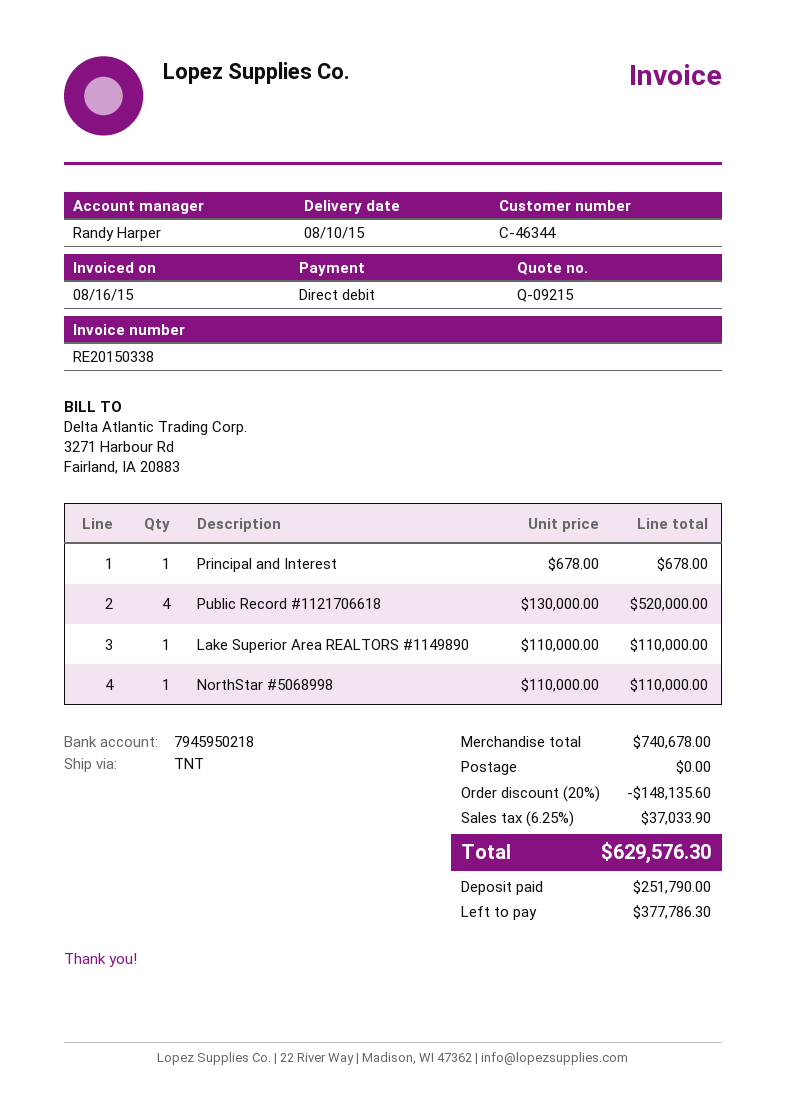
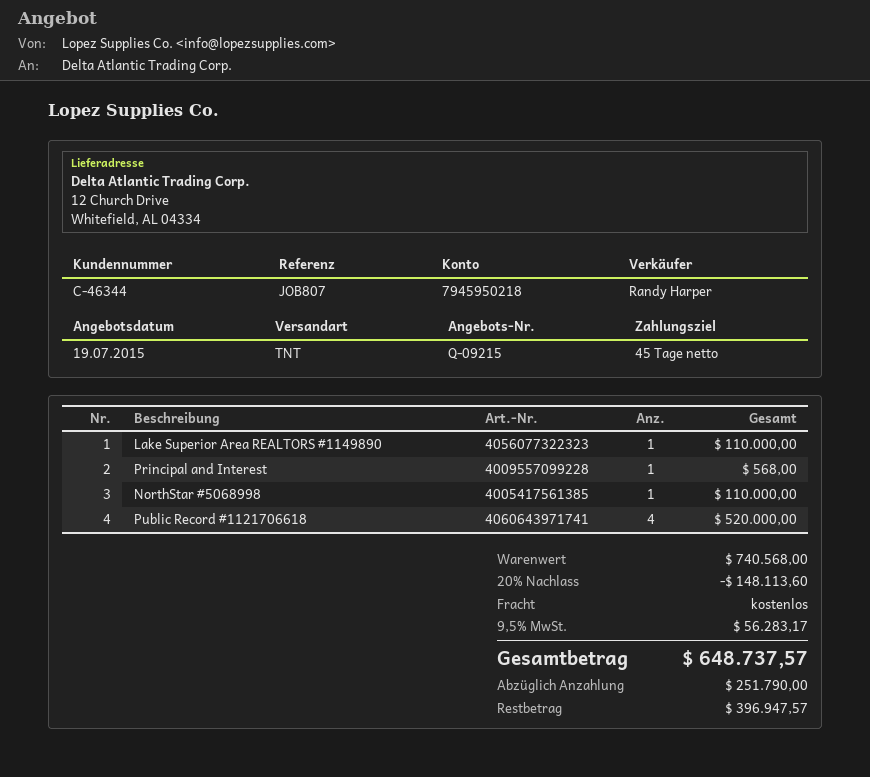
Principal and Interest: 1 for 678.00 -> 1 for 568.00
subtotal: 740678.00 -> 740568.00
discount: 20% = 148135.60 -> 20% = 148113.60
tax: 6.25% = 37033.90 -> 9.5% = 56283.17
total: 629576.30 -> 648737.57
balance: 377786.30 -> 396947.57

